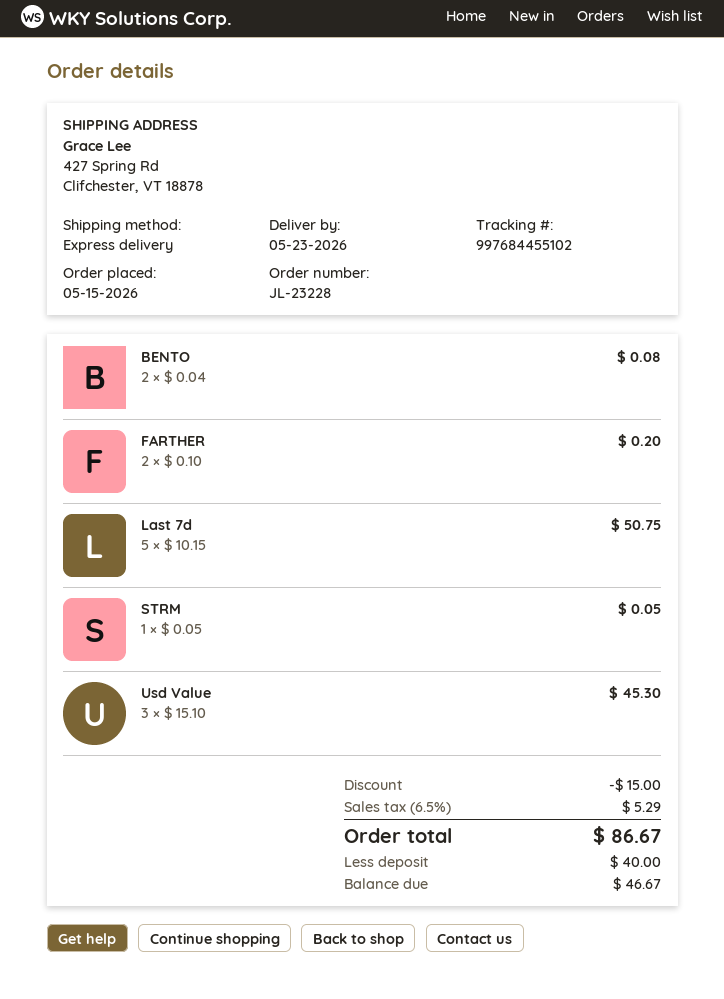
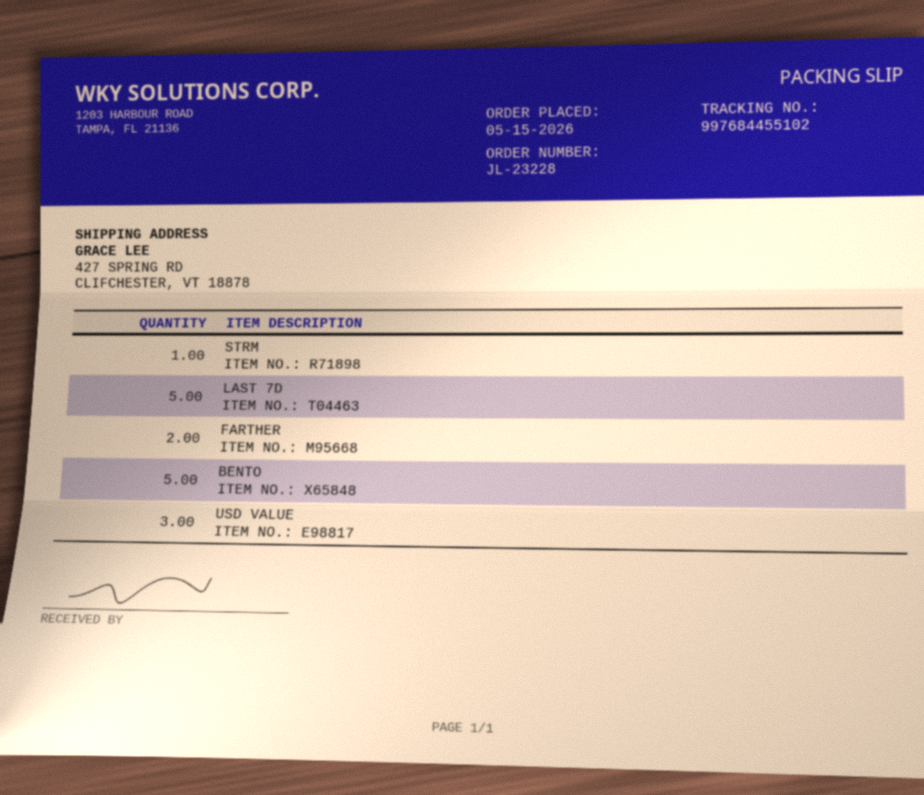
BENTO: 2 -> 5

